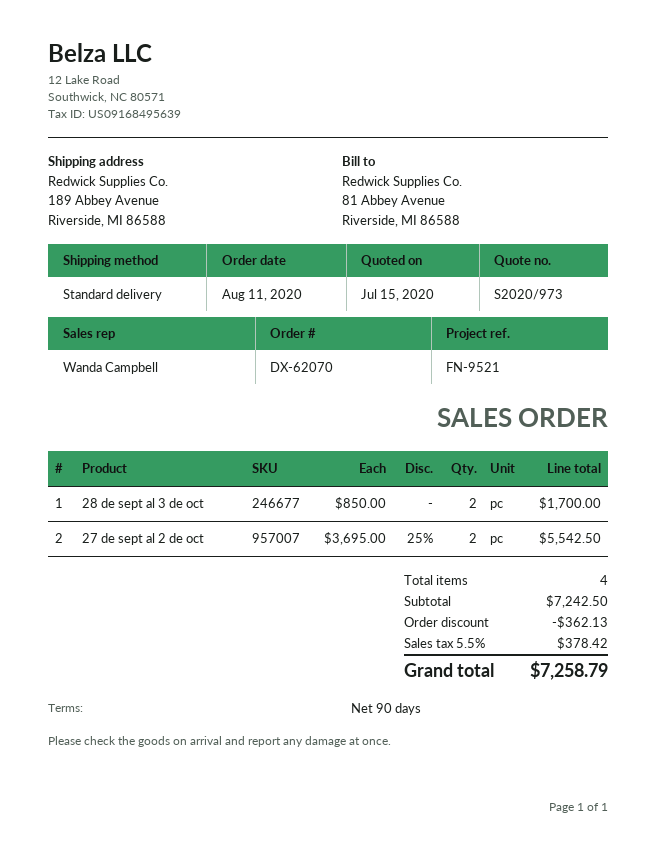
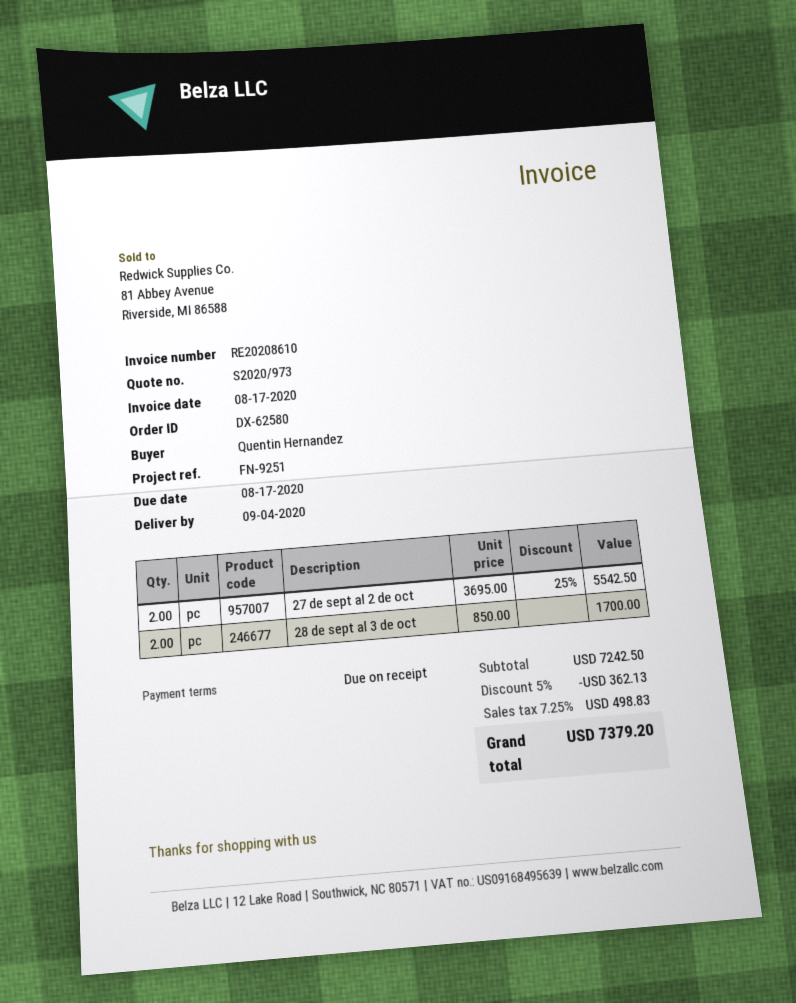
order number: DX-62070 -> DX-62580
payment terms: 90 days -> on receipt
reference: FN-9521 -> FN-9251
tax: 5.5% = 378.42 -> 7.25% = 498.83
total: 7258.79 -> 7379.20

